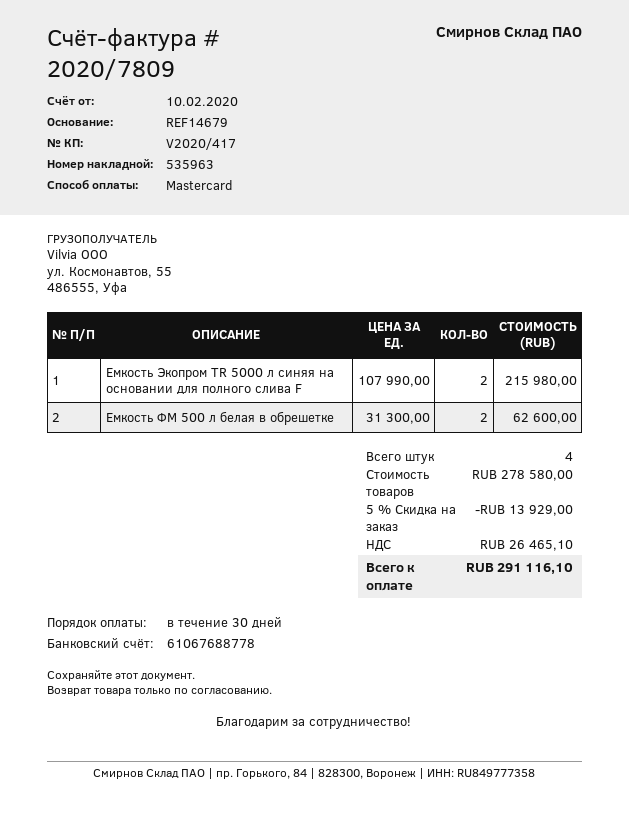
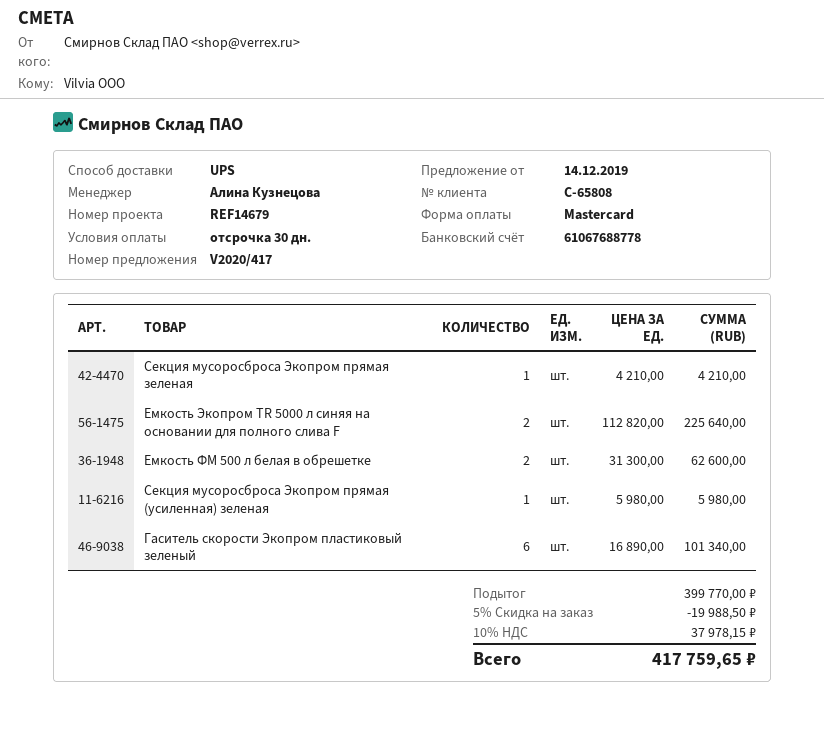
Емкость Экопром TR 5000 л синяя на основании для полного слива F: 2 x 107990.00 = 215980.00 -> 2 x 112820.00 = 225640.00
Секция мусоросброса Экопром прямая зеленая: none -> 1 x 4210.00 = 4210.00
Секция мусоросброса Экопром прямая (усиленная) зеленая: none -> 1 x 5980.00 = 5980.00
Гаситель скорости Экопром пластиковый зеленый: none -> 6 x 16890.00 = 101340.00
subtotal: 278580.00 -> 399770.00
discount: 5% = 13929.00 -> 5% = 19988.50
tax: 26465.10 -> 37978.15
total: 291116.10 -> 417759.65

